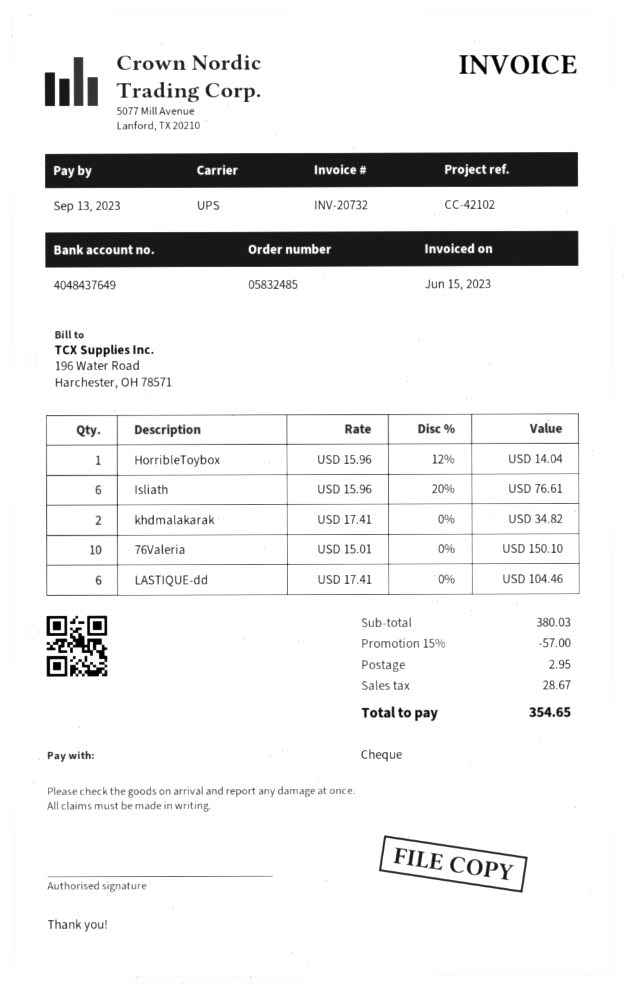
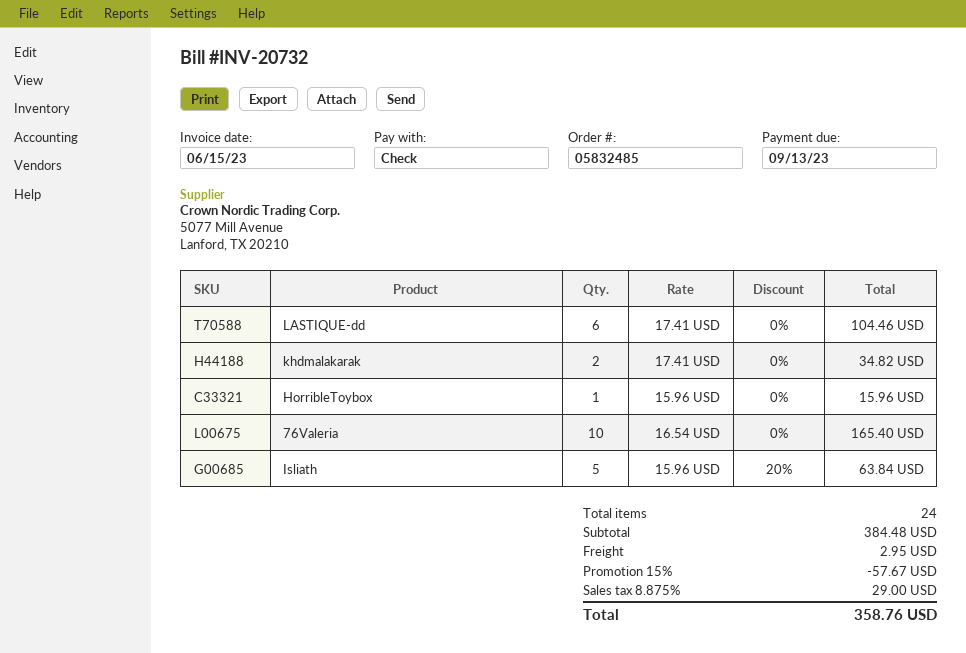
HorribleToybox: 1 x 15.96 - 12% = 14.04 -> 1 x 15.96 = 15.96
Isliath: 6 x 15.96 - 20% = 76.61 -> 5 x 15.96 - 20% = 63.84
76Valeria: 10 x 15.01 = 150.10 -> 10 x 16.54 = 165.40
subtotal: 380.03 -> 384.48
discount: 15% = 57.00 -> 15% = 57.67
tax: 28.67 -> 29.00
total: 354.65 -> 358.76

